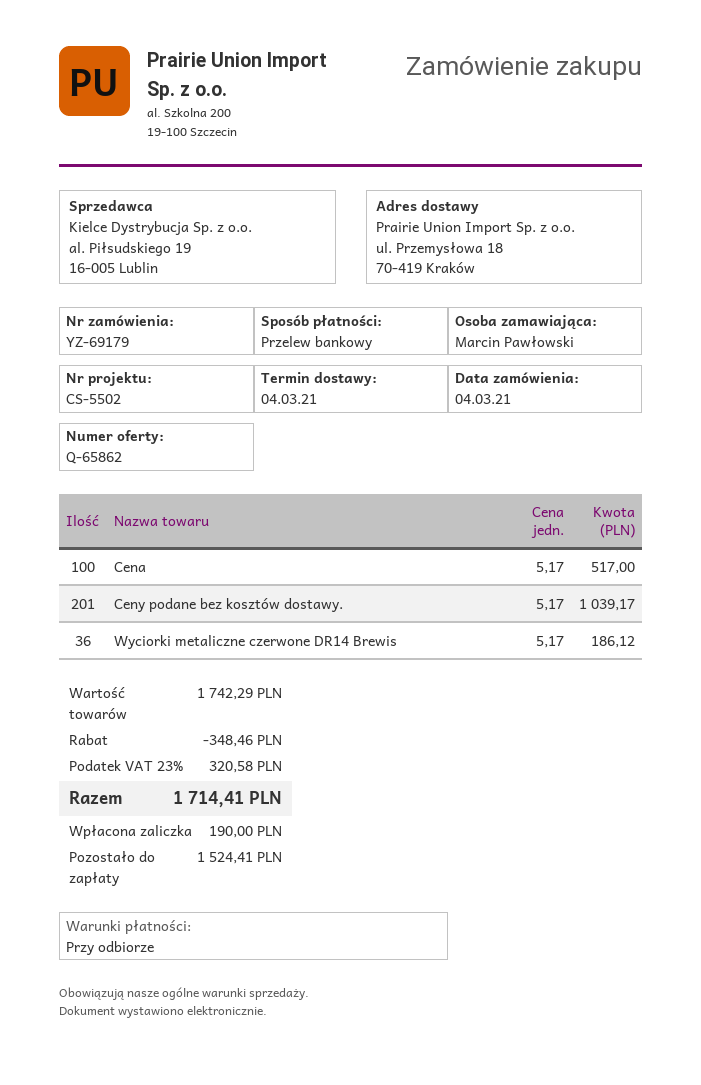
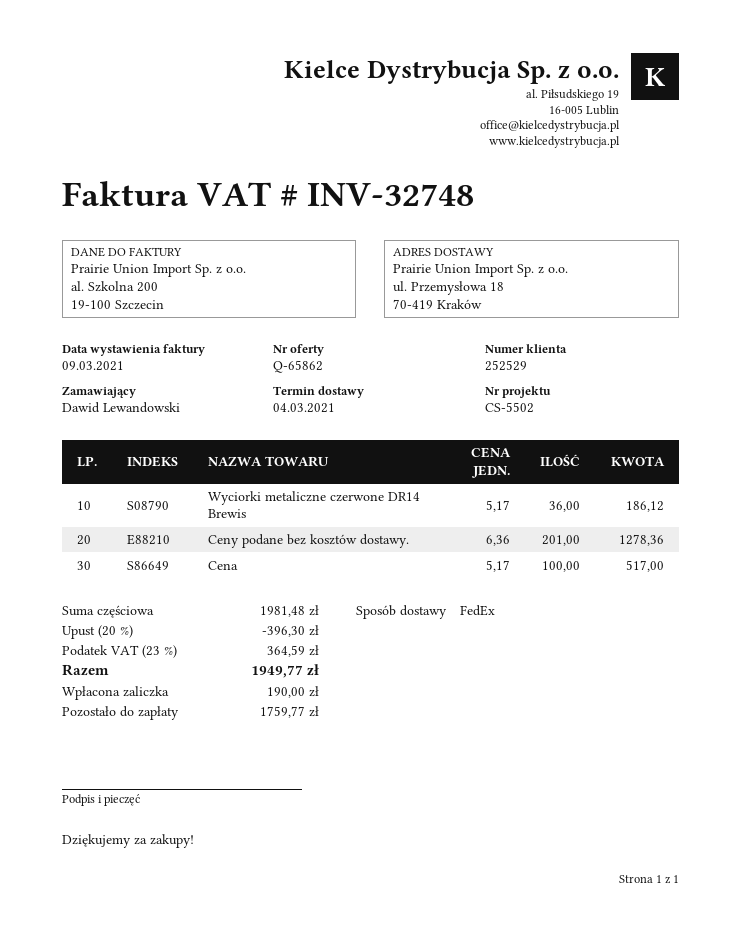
ordered by: Marcin Pawłowski -> Dawid Lewandowski
Ceny podane bez kosztów dostawy.: 201 x 5.17 = 1039.17 -> 201 x 6.36 = 1278.36
subtotal: 1742.29 -> 1981.48
discount: 348.46 -> 396.30
tax: 23% = 320.58 -> 23% = 364.59
total: 1714.41 -> 1949.77
balance: 1524.41 -> 1759.77

